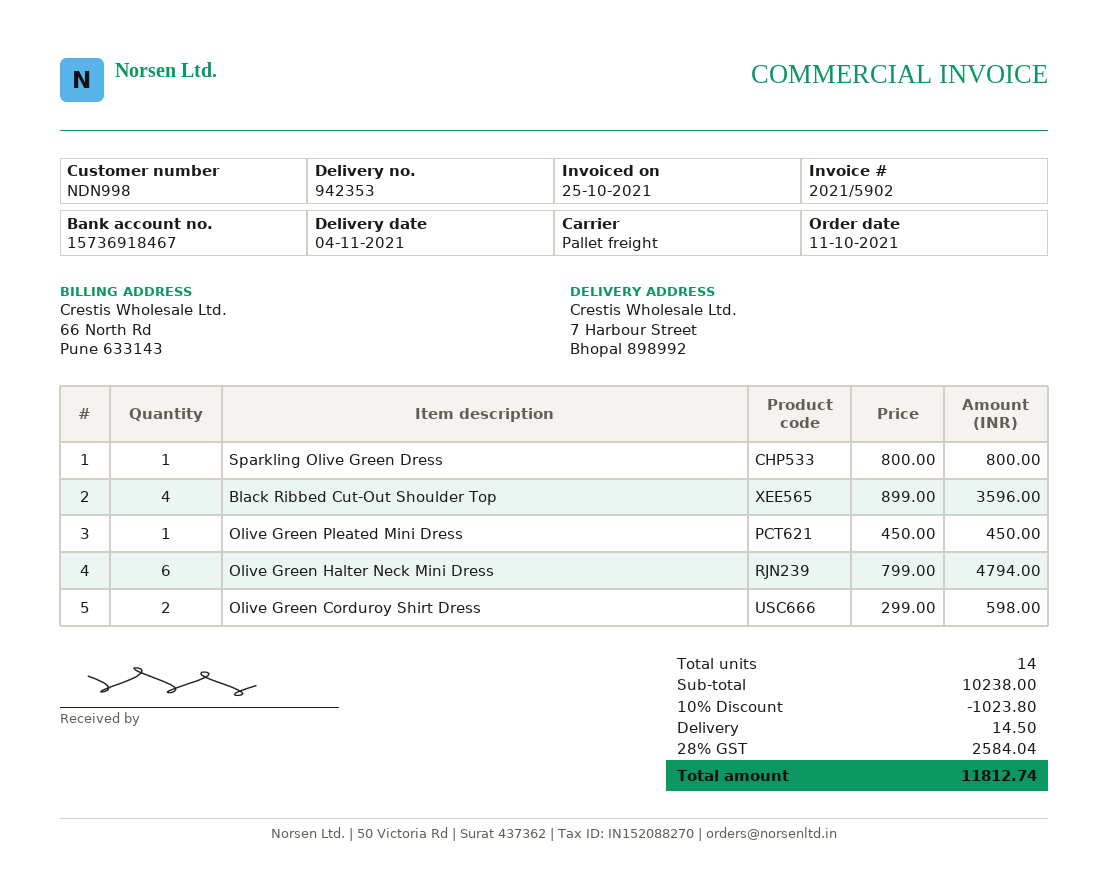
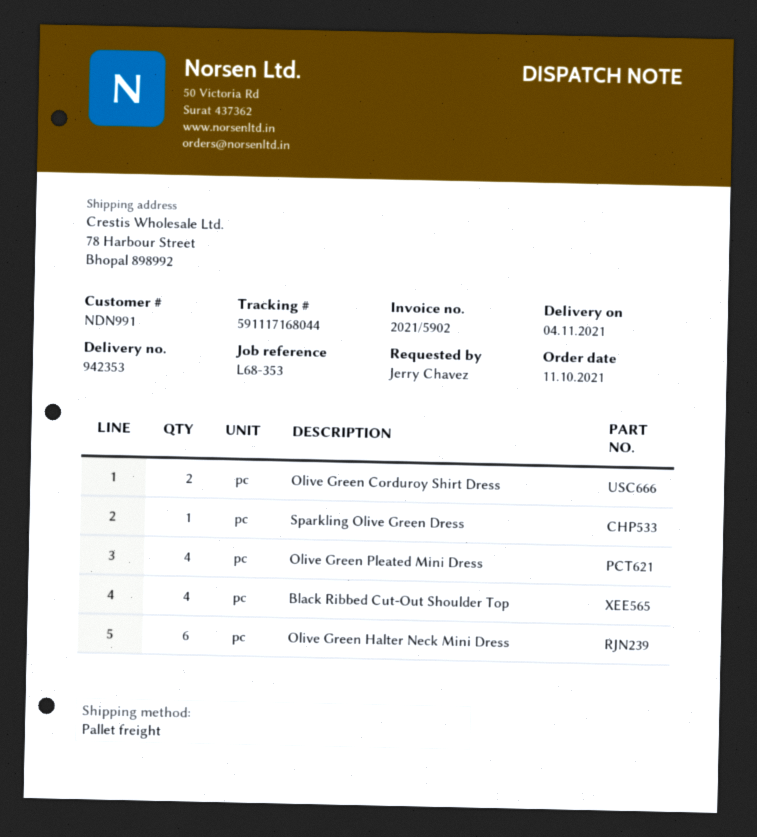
customer number: NDN998 -> NDN991
ship to: 7 Harbour Street, Bhopal 898992 -> 78 Harbour Street, Bhopal 898992
Olive Green Pleated Mini Dress: 1 -> 4

